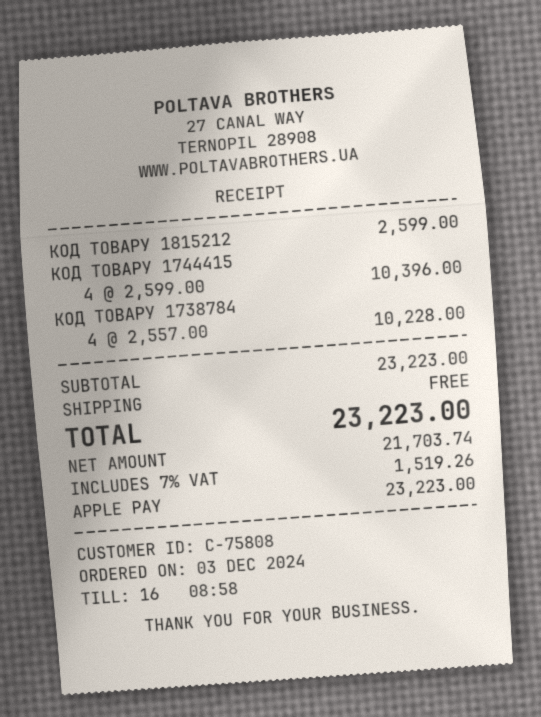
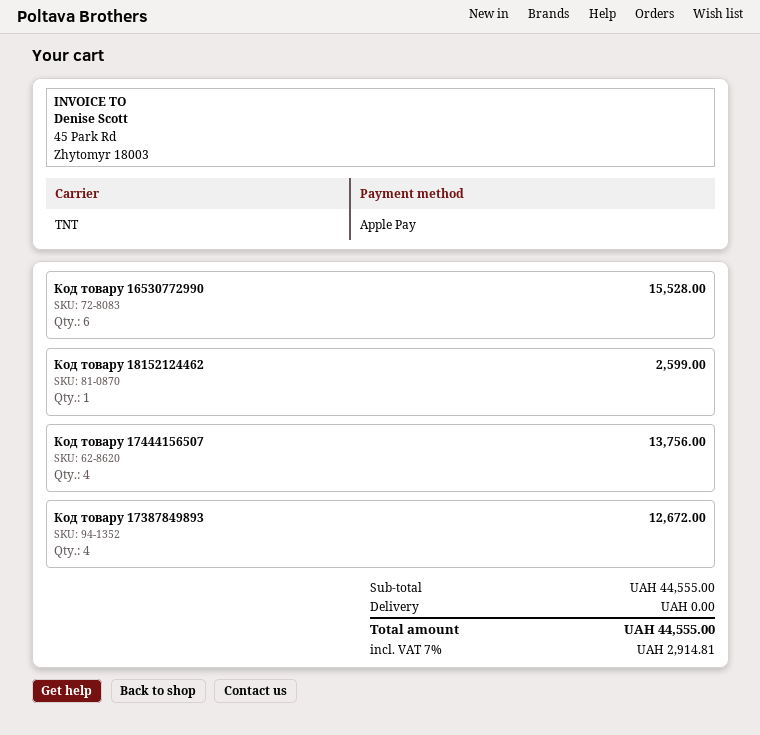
КОД ТОВАРУ 1744415: 4 for 10396.00 -> 4 for 13756.00
КОД ТОВАРУ 1738784: 4 for 10228.00 -> 4 for 12672.00
Код товару 16530772990: none -> 6 for 15528.00
subtotal: 23223.00 -> 44555.00
tax: 7% = 1519.26 -> 7% = 2914.81
total: 23223.00 -> 44555.00

